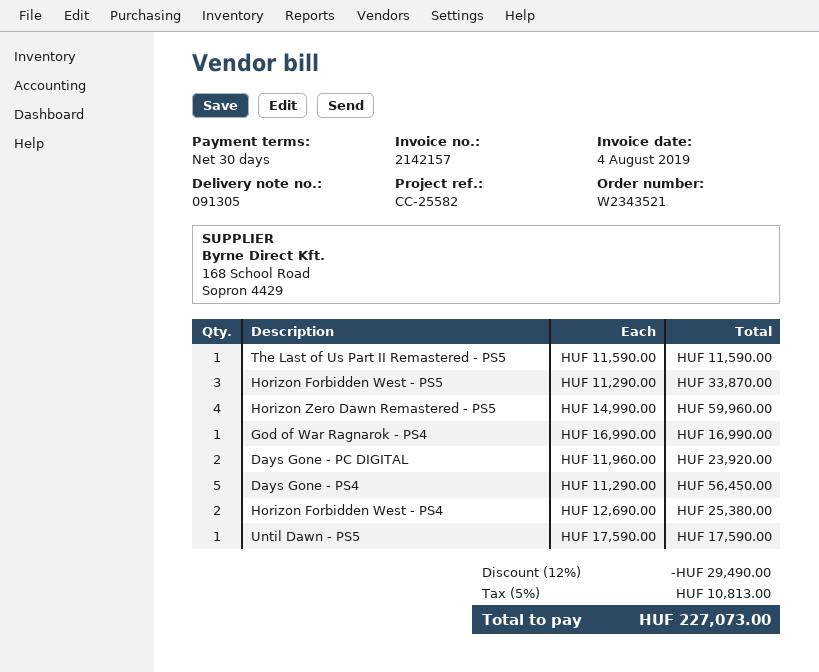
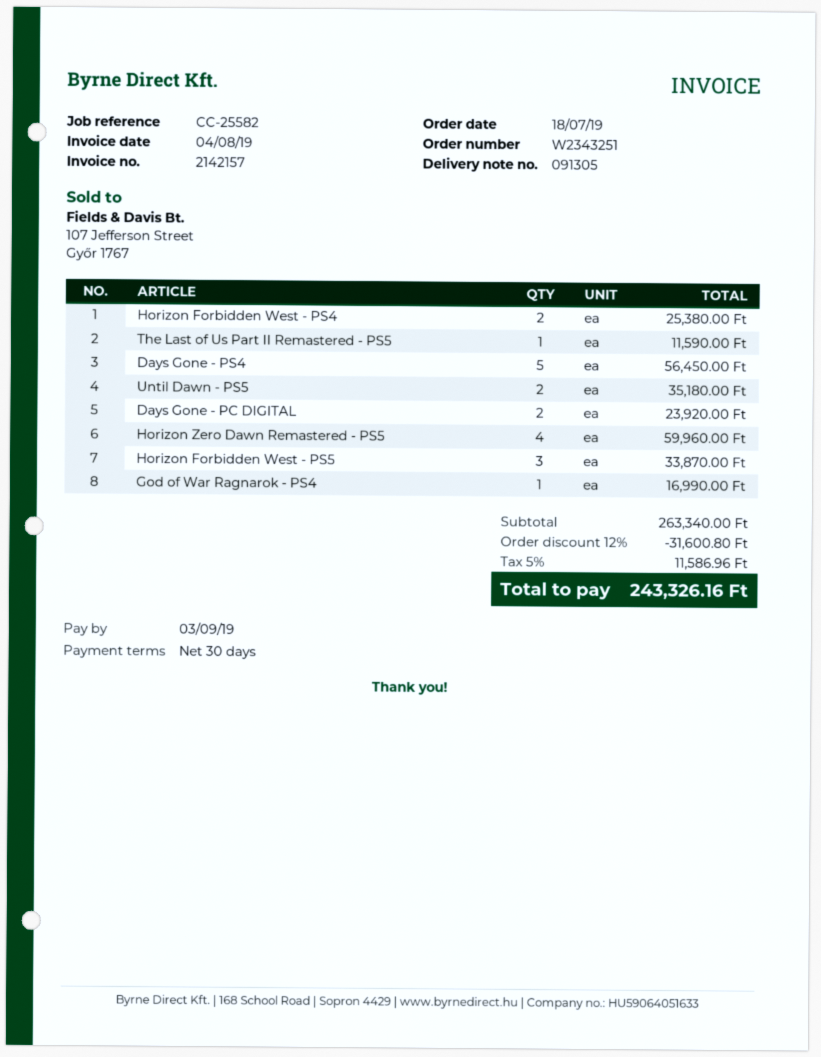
order number: W2343521 -> W2343251
Until Dawn - PS5: 1 for 17590.00 -> 2 for 35180.00
discount: 12% = 29490.00 -> 12% = 31600.80
tax: 5% = 10813.00 -> 5% = 11586.96
total: 227073.00 -> 243326.16

